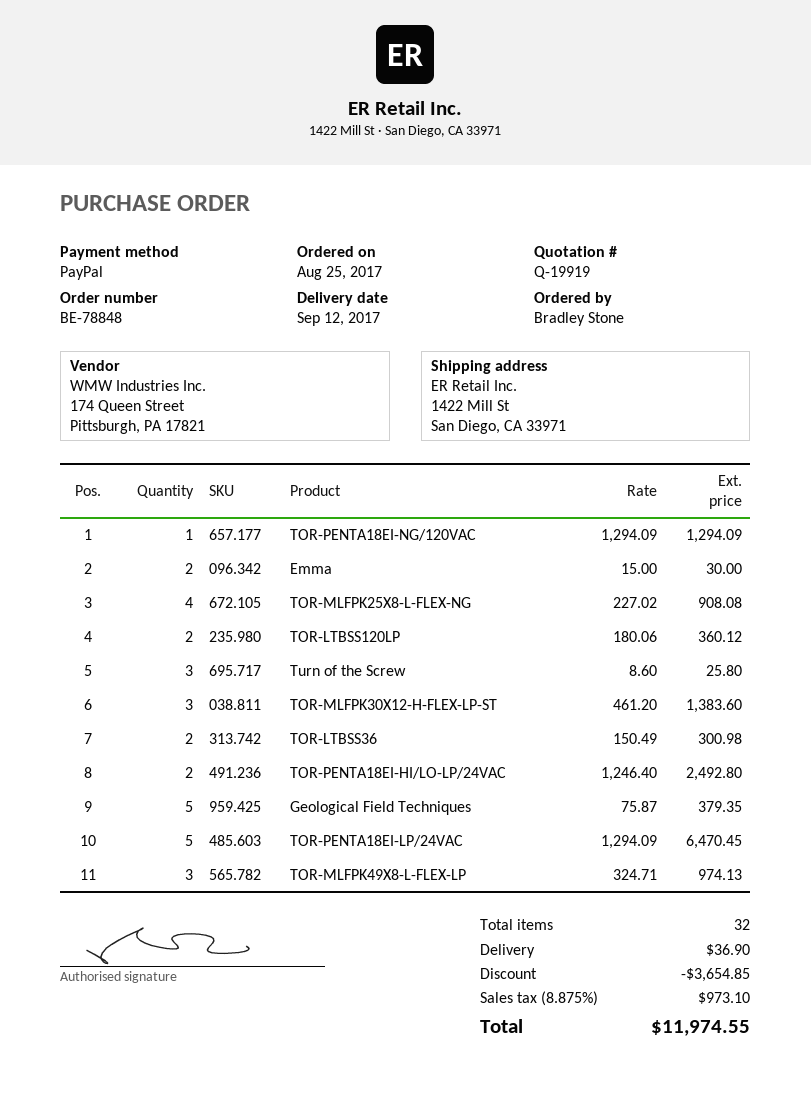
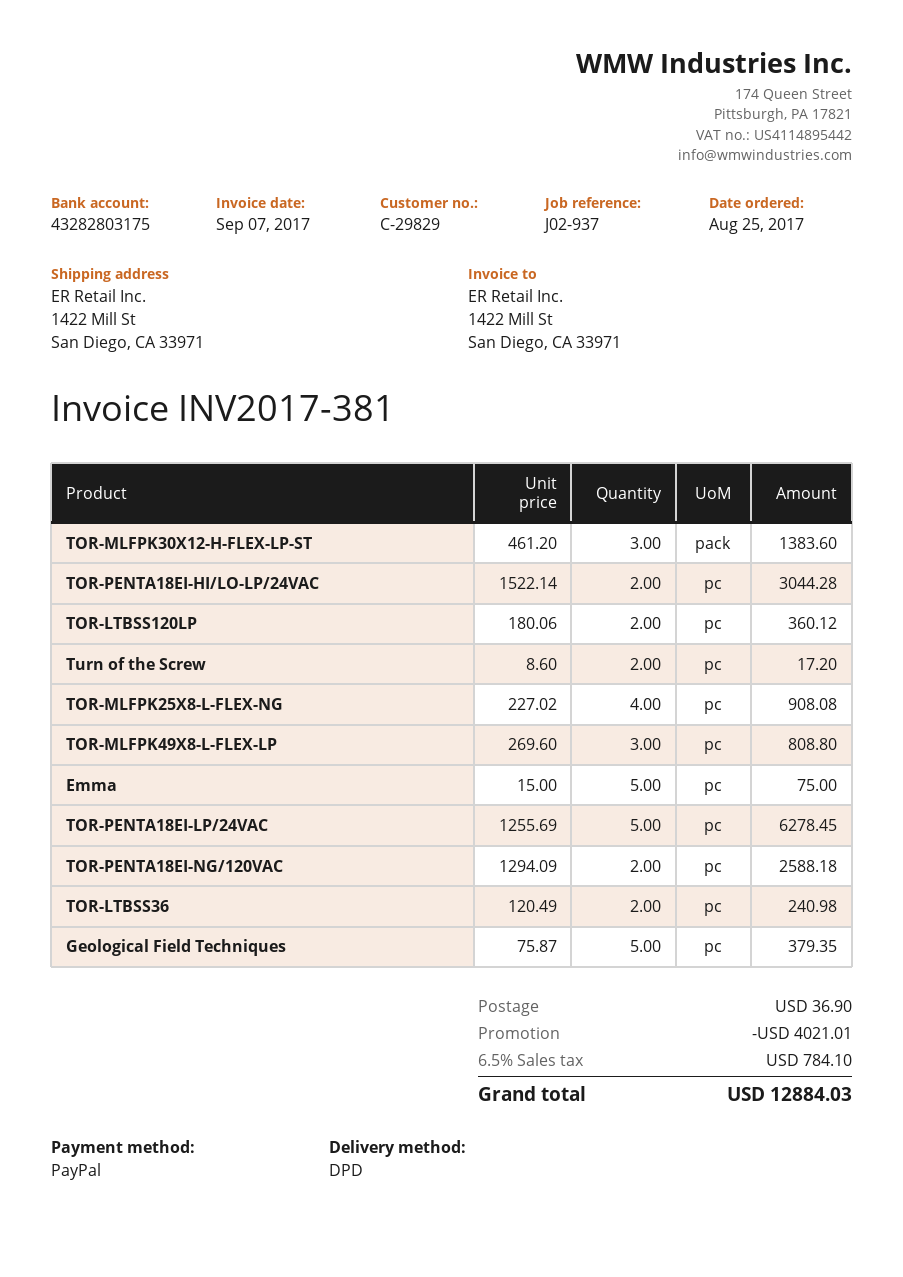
TOR-PENTA18EI-NG/120VAC: 1 x 1294.09 = 1294.09 -> 2 x 1294.09 = 2588.18
Emma: 2 x 15.00 = 30.00 -> 5 x 15.00 = 75.00
Turn of the Screw: 3 x 8.60 = 25.80 -> 2 x 8.60 = 17.20
TOR-LTBSS36: 2 x 150.49 = 300.98 -> 2 x 120.49 = 240.98
TOR-PENTA18EI-HI/LO-LP/24VAC: 2 x 1246.40 = 2492.80 -> 2 x 1522.14 = 3044.28
TOR-PENTA18EI-LP/24VAC: 5 x 1294.09 = 6470.45 -> 5 x 1255.69 = 6278.45
TOR-MLFPK49X8-L-FLEX-LP: 3 x 324.71 = 974.13 -> 3 x 269.60 = 808.80
discount: 3654.85 -> 4021.01
tax: 8.875% = 973.10 -> 6.5% = 784.10
total: 11974.55 -> 12884.03

